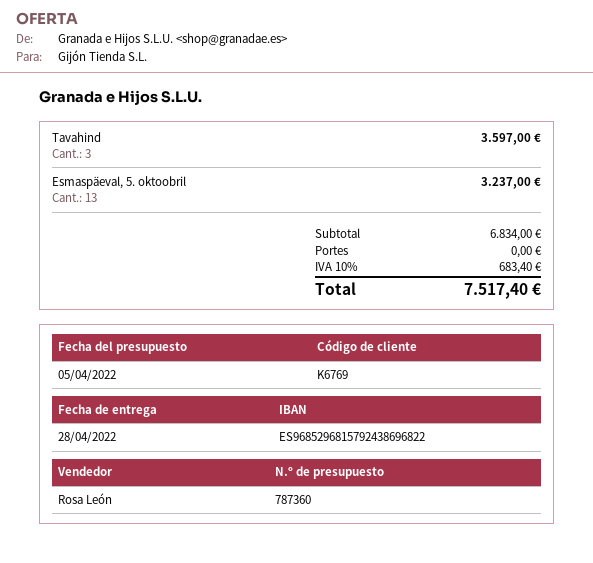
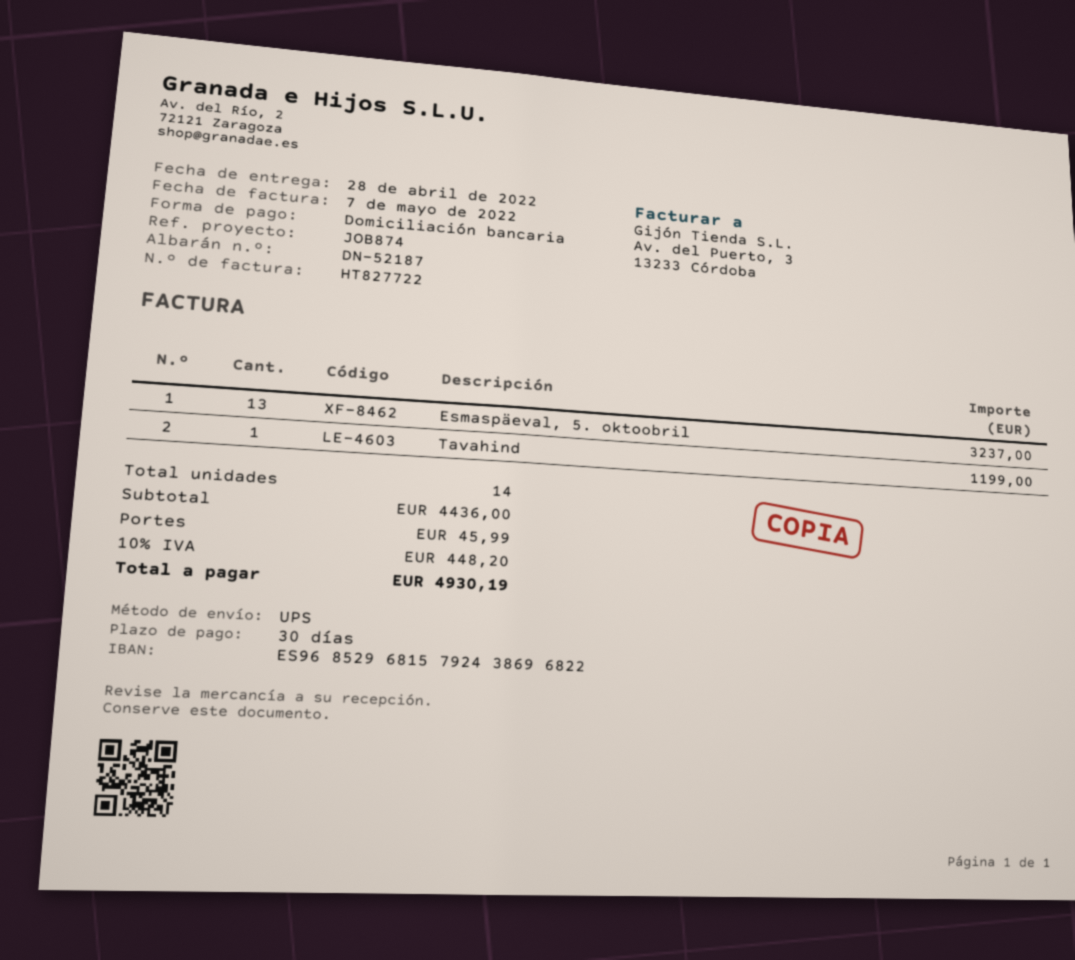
Tavahind: 3 for 3597.00 -> 1 for 1199.00
subtotal: 6834.00 -> 4436.00
shipping: 0.00 -> 45.99
tax: 10% = 683.40 -> 10% = 448.20
total: 7517.40 -> 4930.19

